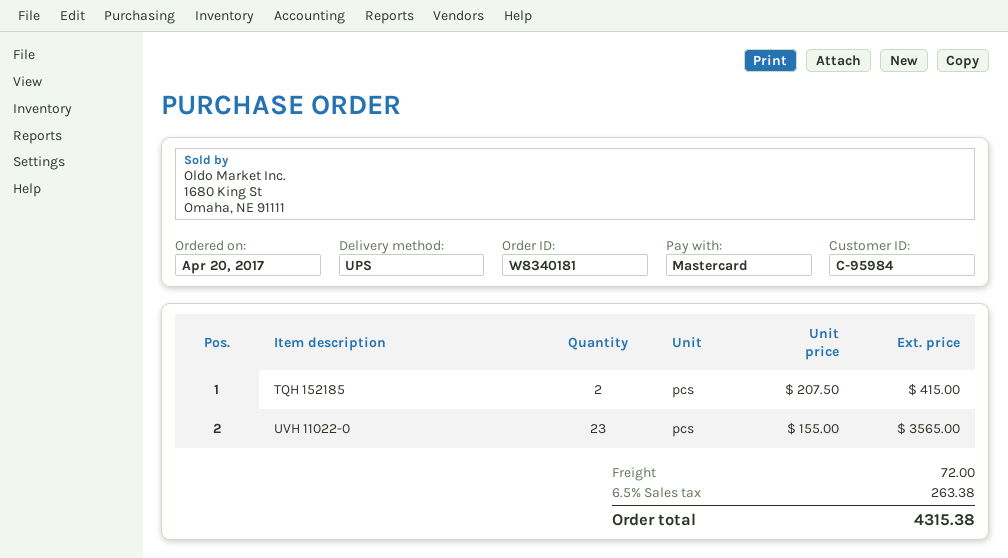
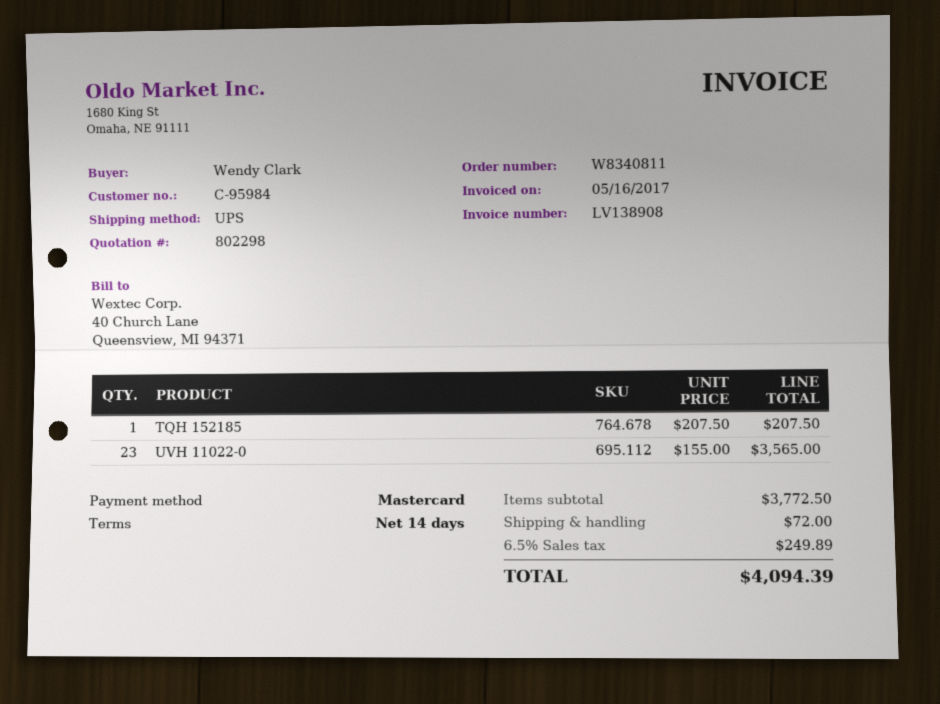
order number: W8340181 -> W8340811
TQH 152185: 2 x 207.50 = 415.00 -> 1 x 207.50 = 207.50
tax: 6.5% = 263.38 -> 6.5% = 249.89
total: 4315.38 -> 4094.39

